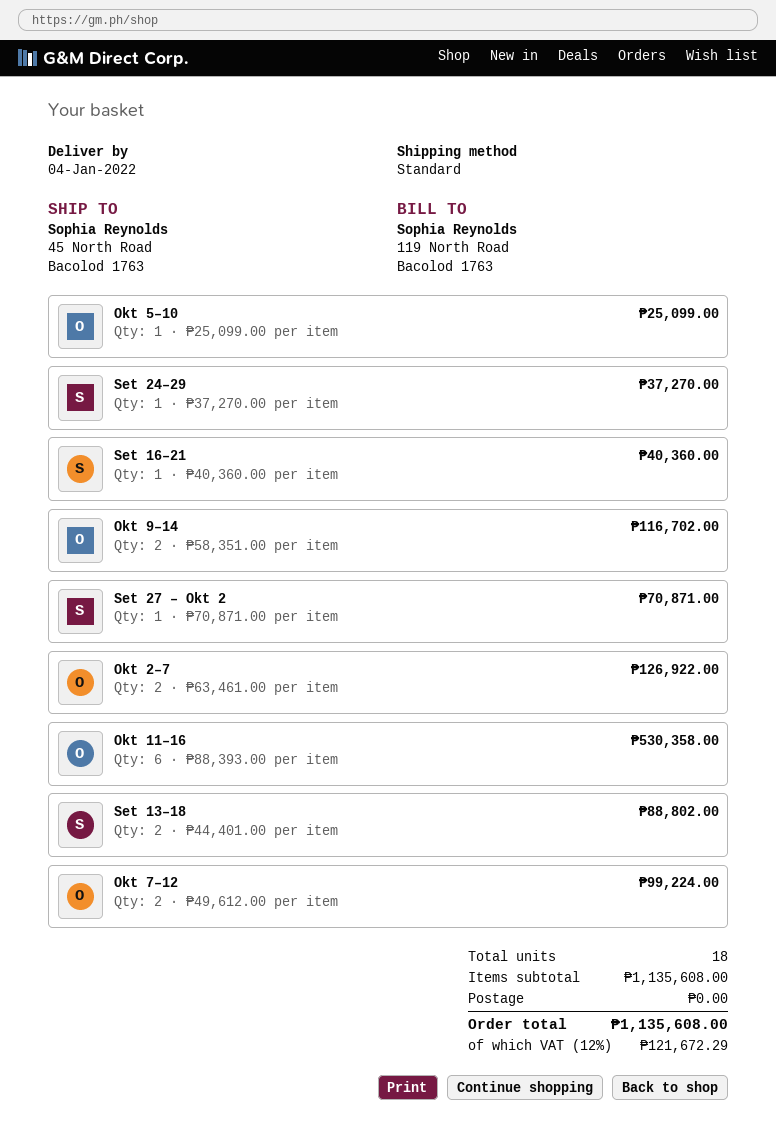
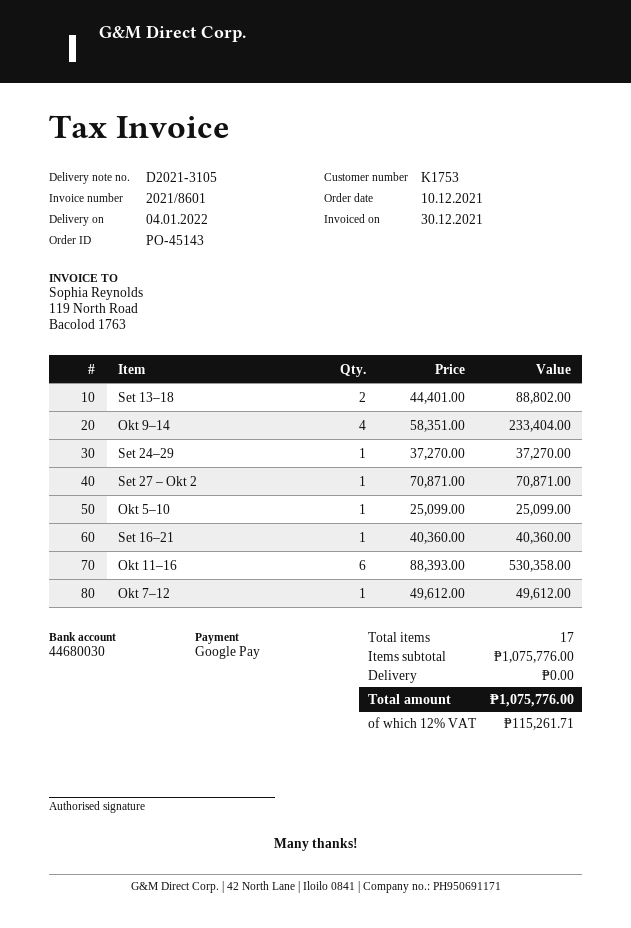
Okt 9–14: 2 x 58351.00 = 116702.00 -> 4 x 58351.00 = 233404.00
Okt 2–7: 2 x 63461.00 = 126922.00 -> none
Okt 7–12: 2 x 49612.00 = 99224.00 -> 1 x 49612.00 = 49612.00
total quantity: 18 -> 17
subtotal: 1135608.00 -> 1075776.00
tax: 12% = 121672.29 -> 12% = 115261.71
total: 1135608.00 -> 1075776.00

